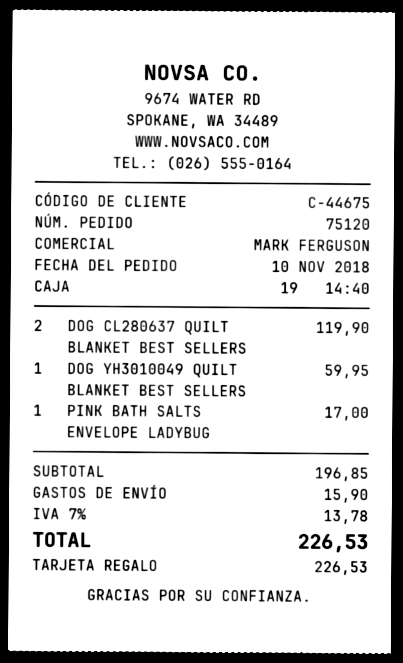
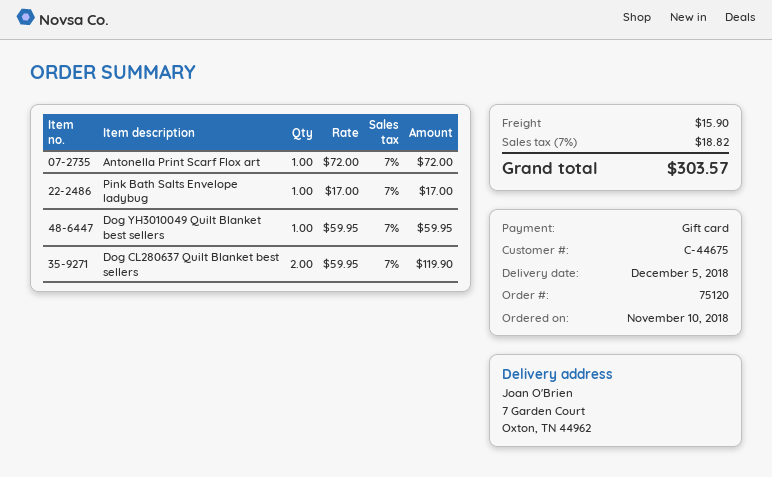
Antonella Print Scarf Flox art: none -> 1 for 72.00
tax: 7% = 13.78 -> 7% = 18.82
total: 226.53 -> 303.57

